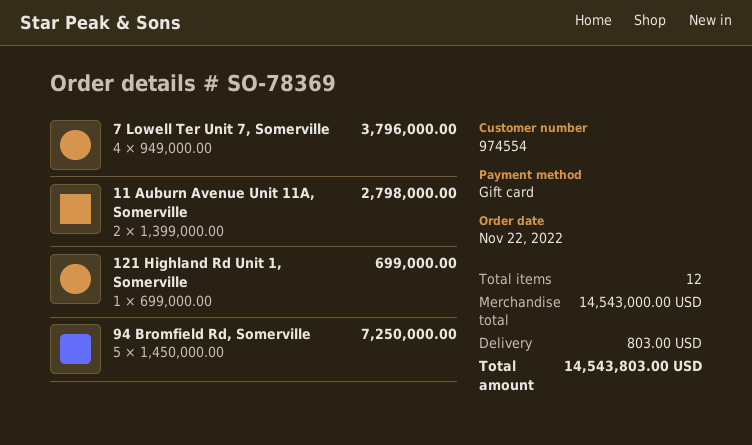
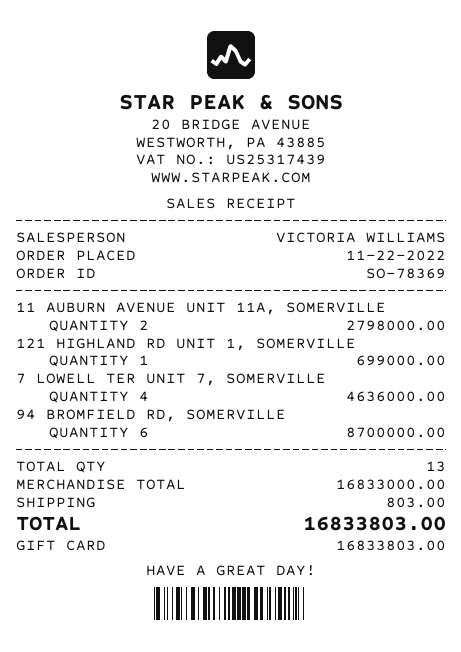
7 Lowell Ter Unit 7, Somerville: 4 for 3796000.00 -> 4 for 4636000.00
94 Bromfield Rd, Somerville: 5 for 7250000.00 -> 6 for 8700000.00
total quantity: 12 -> 13
subtotal: 14543000.00 -> 16833000.00
total: 14543803.00 -> 16833803.00

